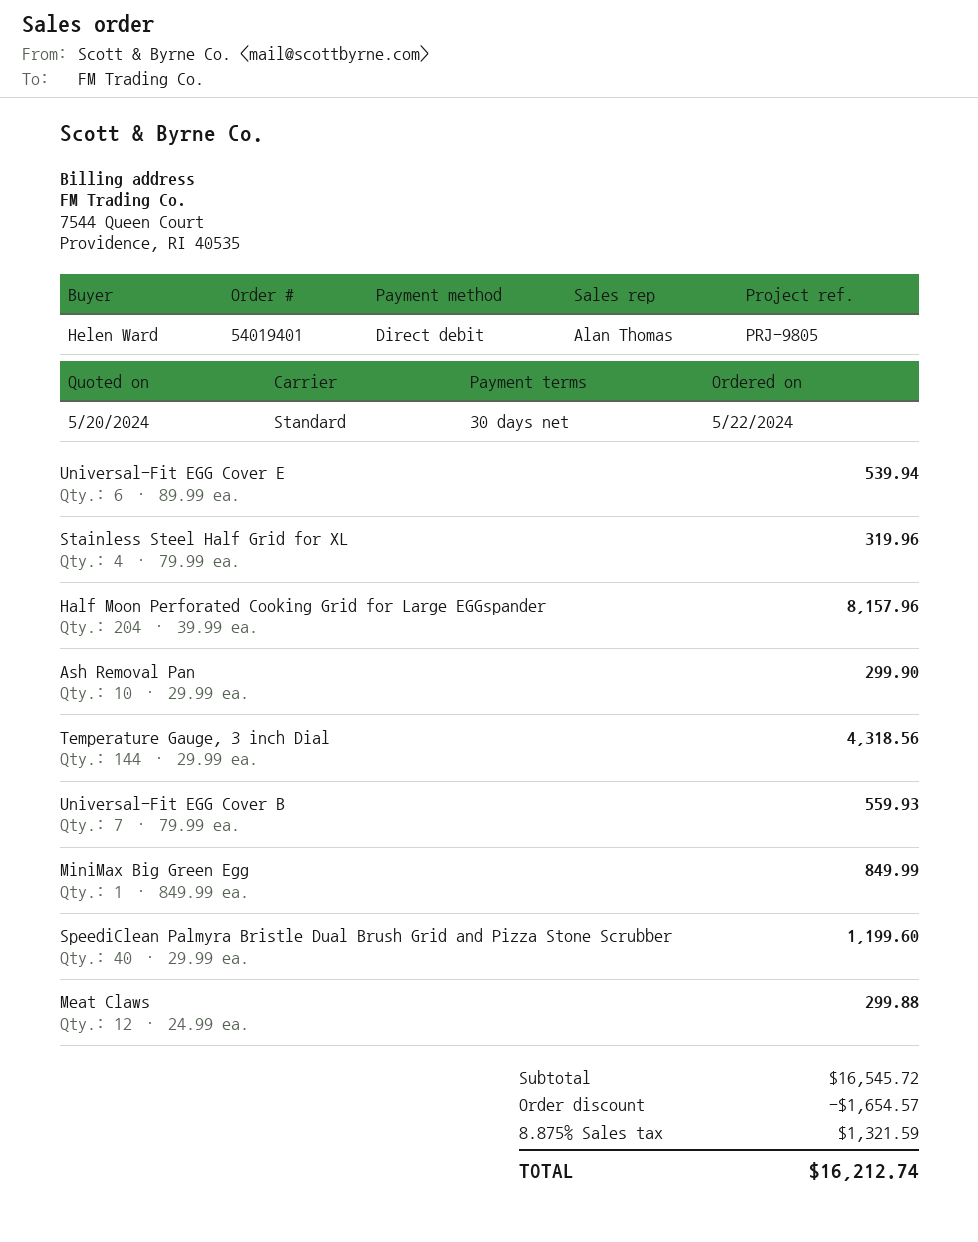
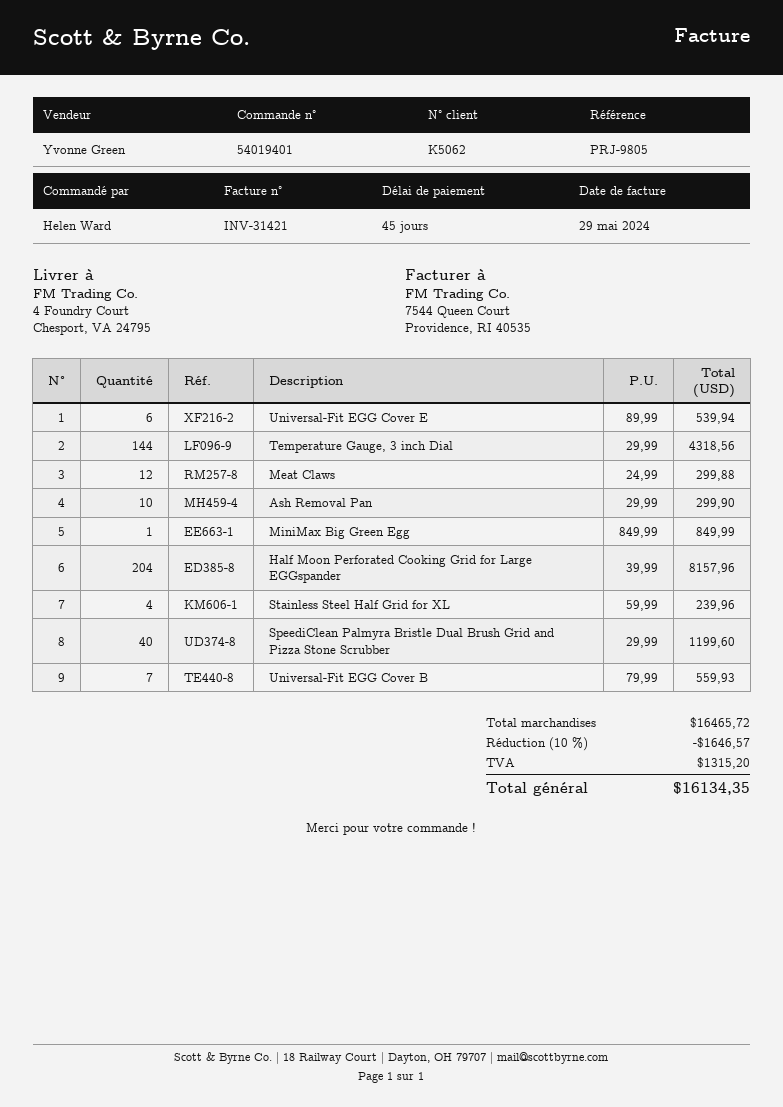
payment terms: 30 days -> 45 days
sales rep: Alan Thomas -> Yvonne Green
Stainless Steel Half Grid for XL: 4 x 79.99 = 319.96 -> 4 x 59.99 = 239.96
subtotal: 16545.72 -> 16465.72
discount: 1654.57 -> 1646.57
tax: 1321.59 -> 1315.20
total: 16212.74 -> 16134.35

